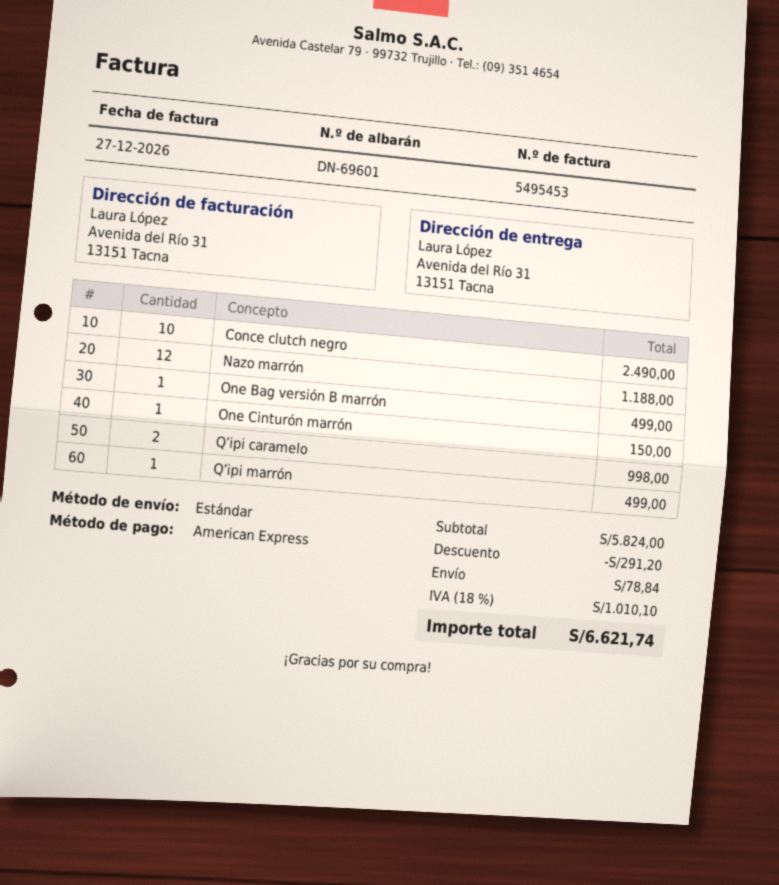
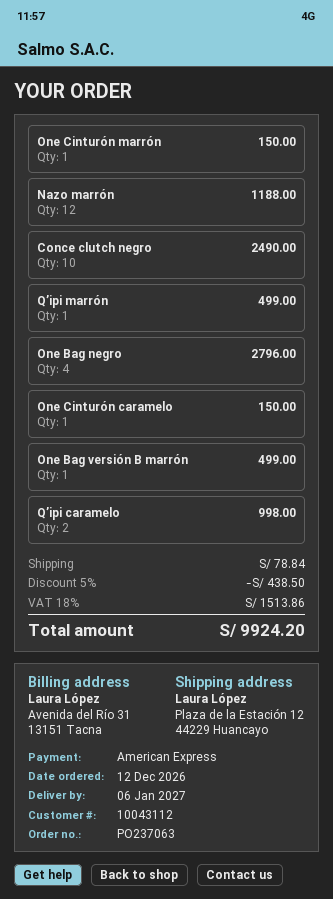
ship to: Avenida del Río 31, 13151 Tacna -> Plaza de la Estación 12, 44229 Huancayo
One Bag negro: none -> 4 for 2796.00
One Cinturón caramelo: none -> 1 for 150.00
discount: 291.20 -> 438.50
tax: 18% = 1010.10 -> 18% = 1513.86
total: 6621.74 -> 9924.20

